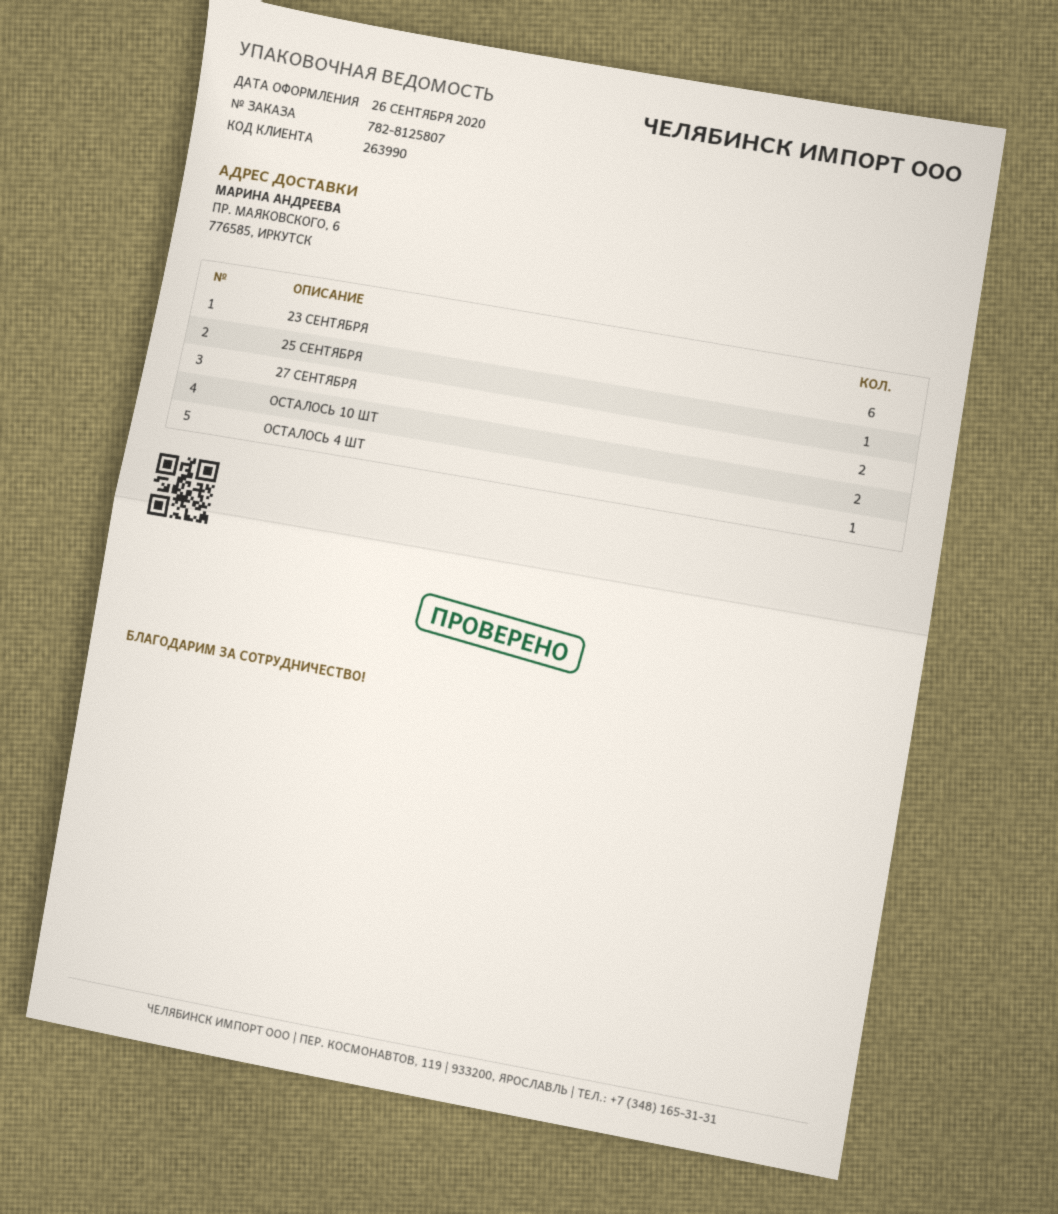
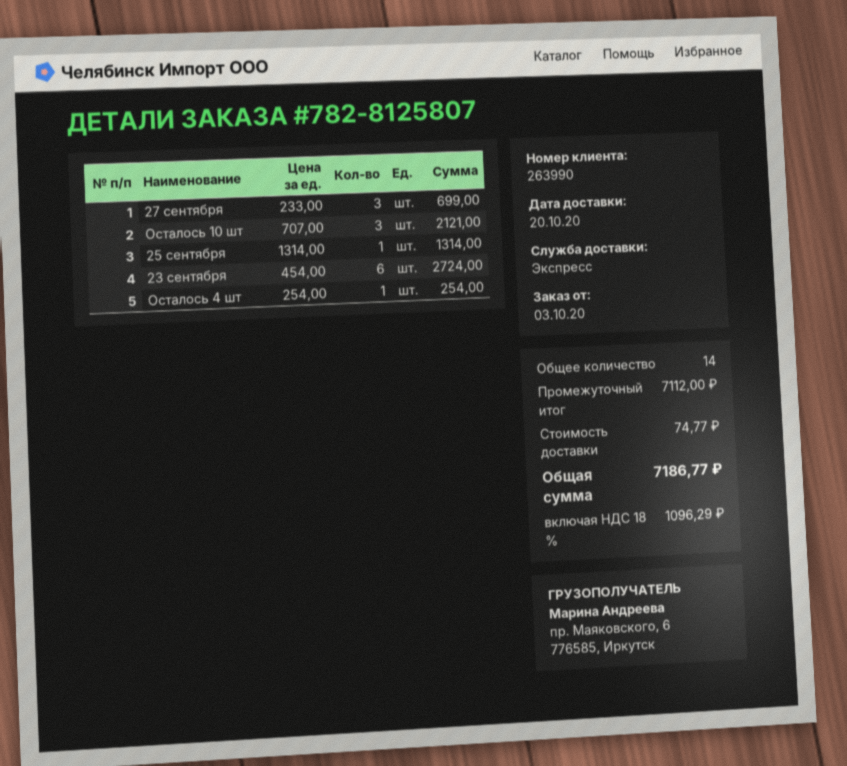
order date: 2020-09-26 -> 2020-10-03
27 СЕНТЯБРЯ: 2 -> 3
ОСТАЛОСЬ 10 ШТ: 2 -> 3

